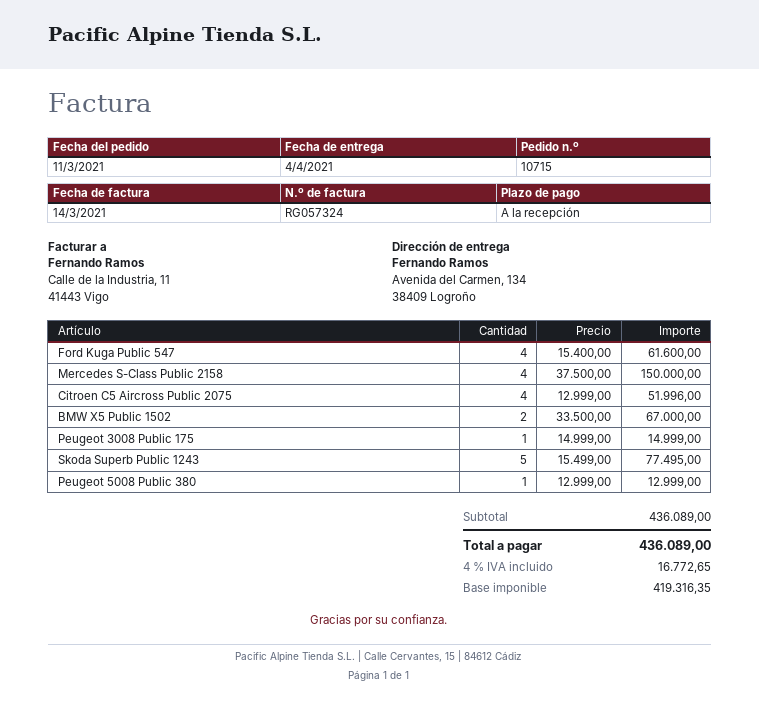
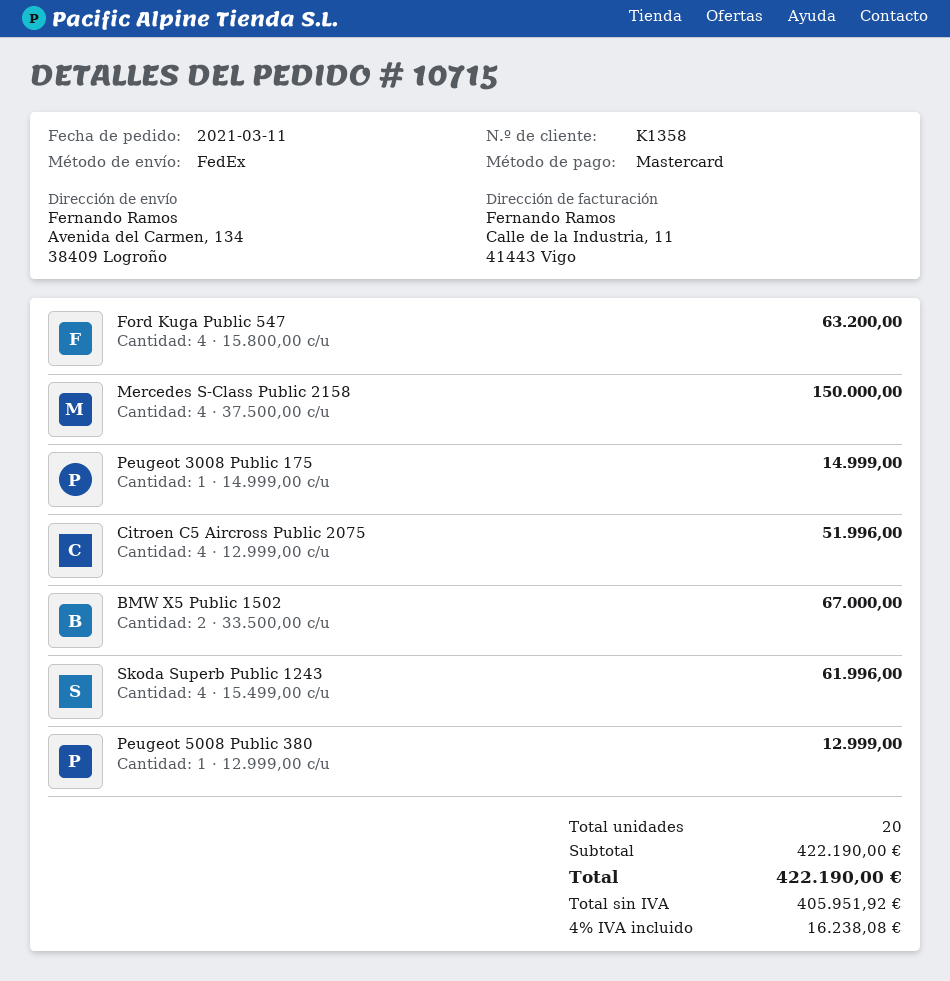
Ford Kuga Public 547: 4 x 15400.00 = 61600.00 -> 4 x 15800.00 = 63200.00
Skoda Superb Public 1243: 5 x 15499.00 = 77495.00 -> 4 x 15499.00 = 61996.00
subtotal: 436089.00 -> 422190.00
net: 419316.35 -> 405951.92
tax: 4% = 16772.65 -> 4% = 16238.08
total: 436089.00 -> 422190.00

